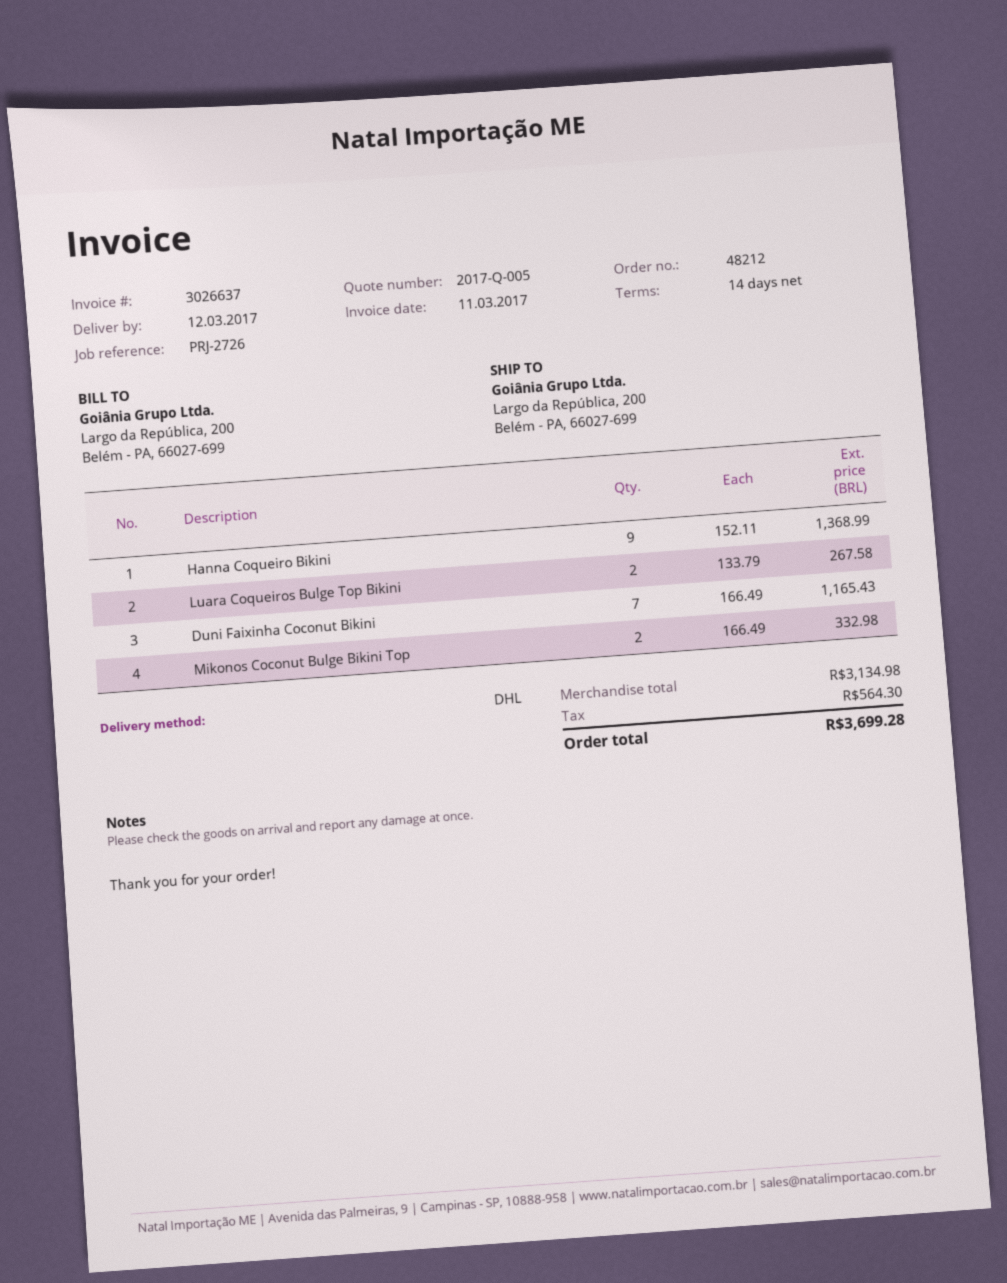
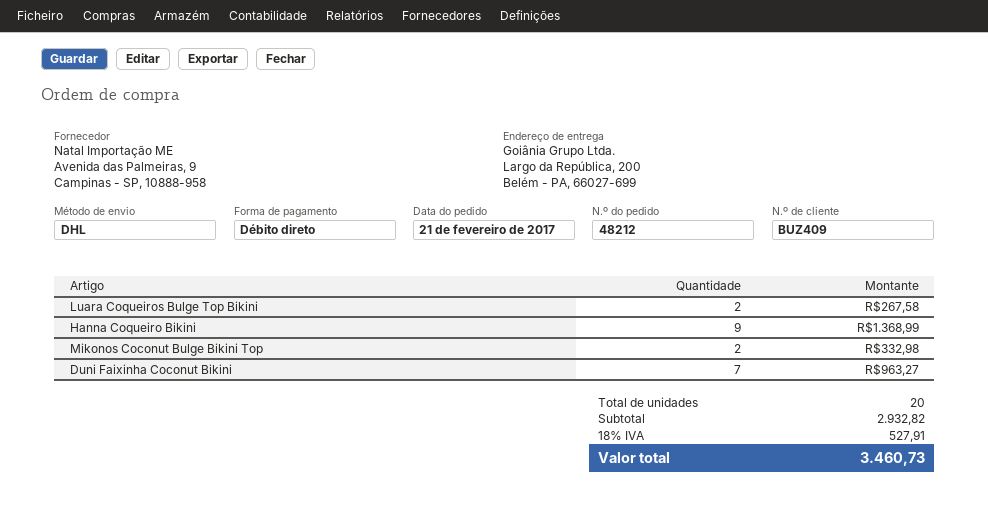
Duni Faixinha Coconut Bikini: 7 for 1165.43 -> 7 for 963.27
subtotal: 3134.98 -> 2932.82
tax: 564.30 -> 527.91
total: 3699.28 -> 3460.73

